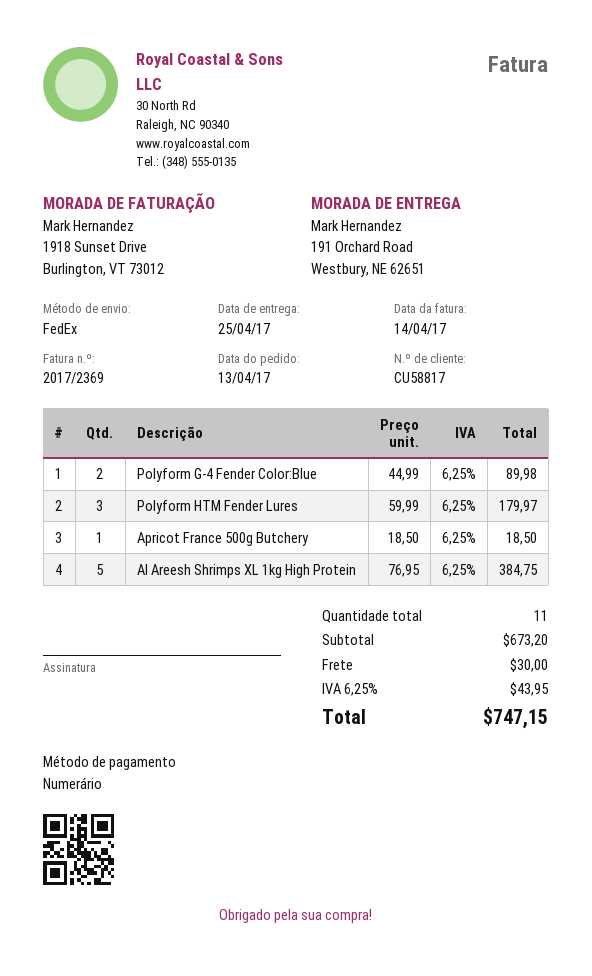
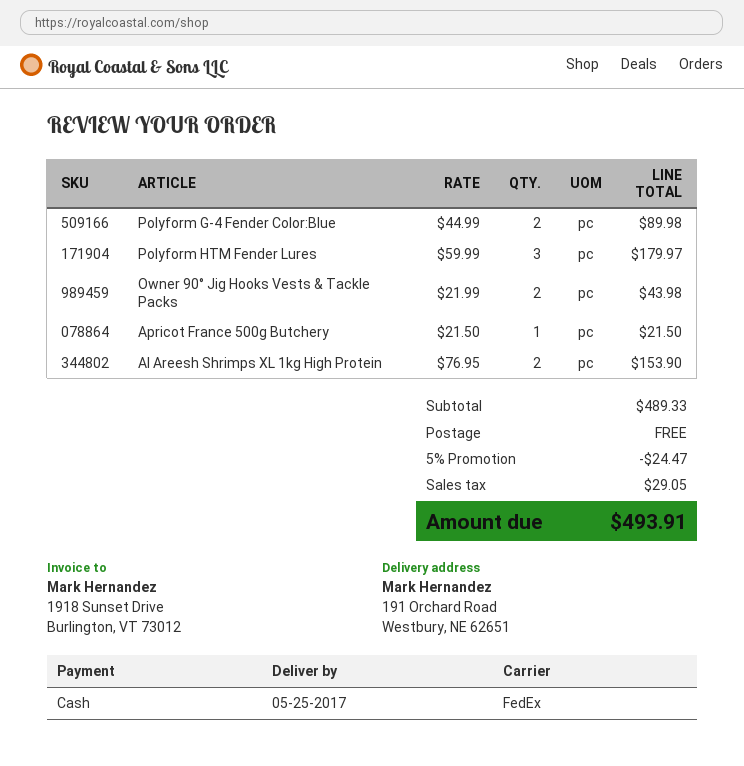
delivery date: 2017-04-25 -> 2017-05-25
Apricot France 500g Butchery: 1 x 18.50 = 18.50 -> 1 x 21.50 = 21.50
Al Areesh Shrimps XL 1kg High Protein: 5 x 76.95 = 384.75 -> 2 x 76.95 = 153.90
Owner 90° Jig Hooks Vests & Tackle Packs: none -> 2 x 21.99 = 43.98
subtotal: 673.20 -> 489.33
discount: none -> 5% = 24.47
shipping: 30.00 -> 0.00
tax: 43.95 -> 29.05
total: 747.15 -> 493.91

